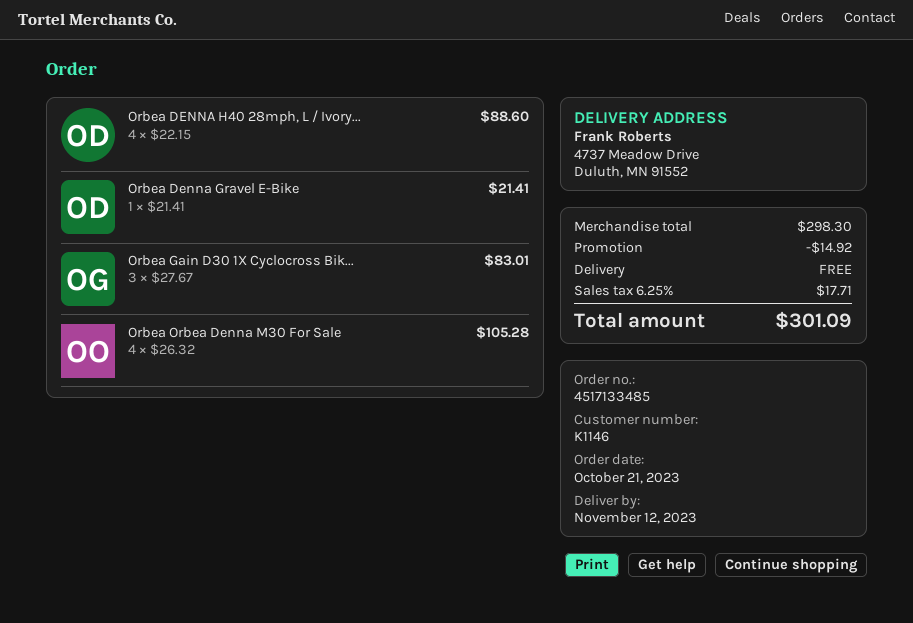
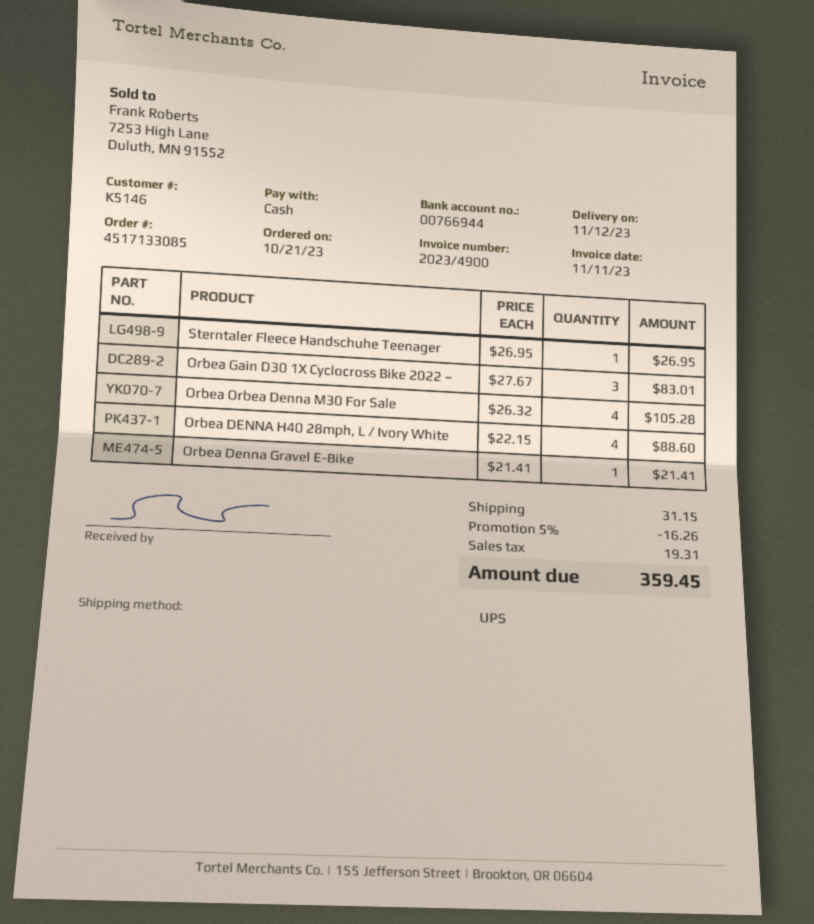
order number: 4517133485 -> 4517133085
customer number: K1146 -> K5146
Sterntaler Fleece Handschuhe Teenager: none -> 1 x 26.95 = 26.95
discount: 14.92 -> 16.26
shipping: 0.00 -> 31.15
tax: 17.71 -> 19.31
total: 301.09 -> 359.45

